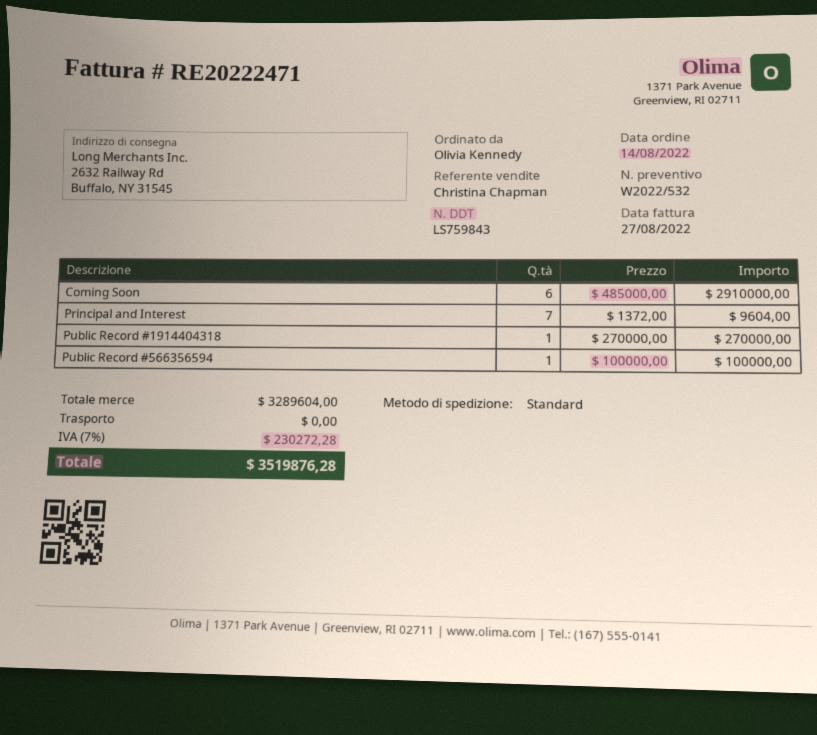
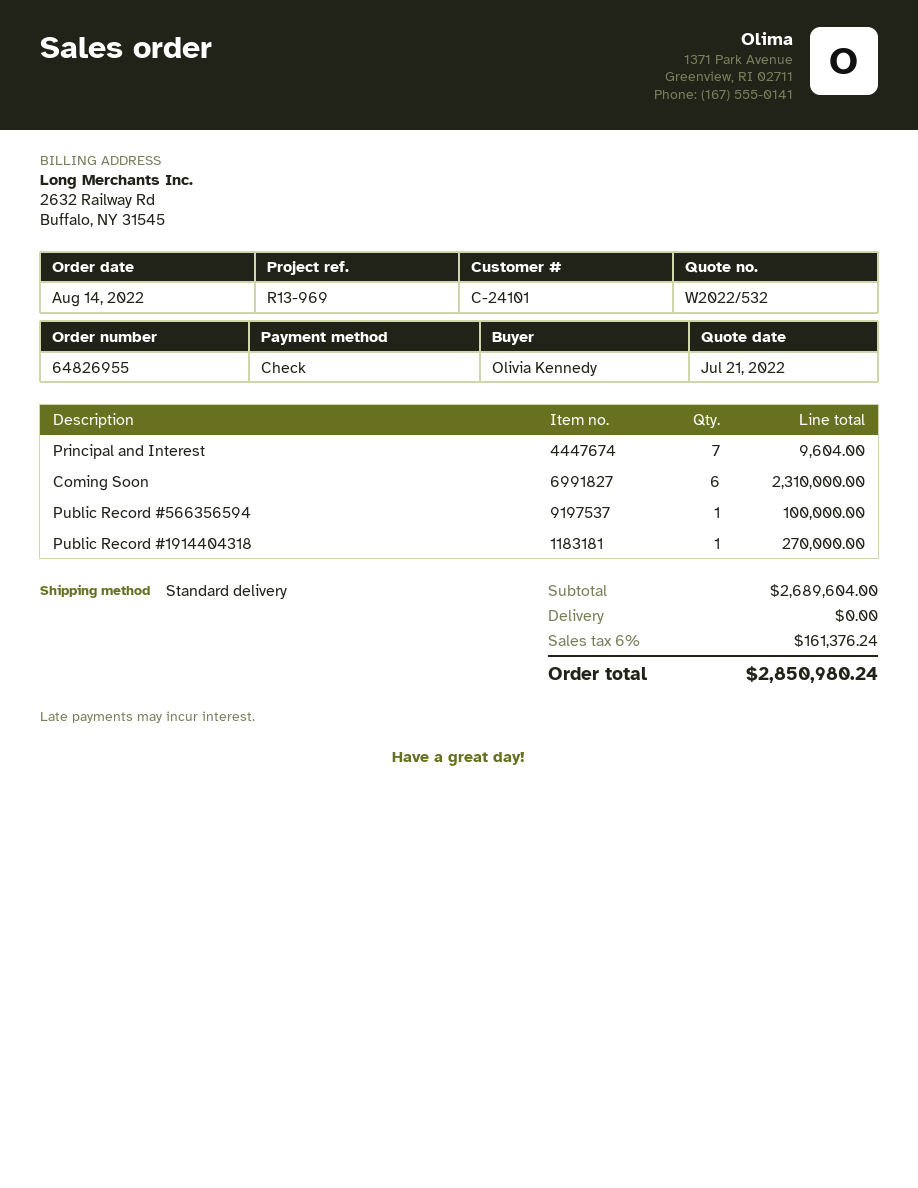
Coming Soon: 6 for 2910000.00 -> 6 for 2310000.00
subtotal: 3289604.00 -> 2689604.00
tax: 7% = 230272.28 -> 6% = 161376.24
total: 3519876.28 -> 2850980.24

